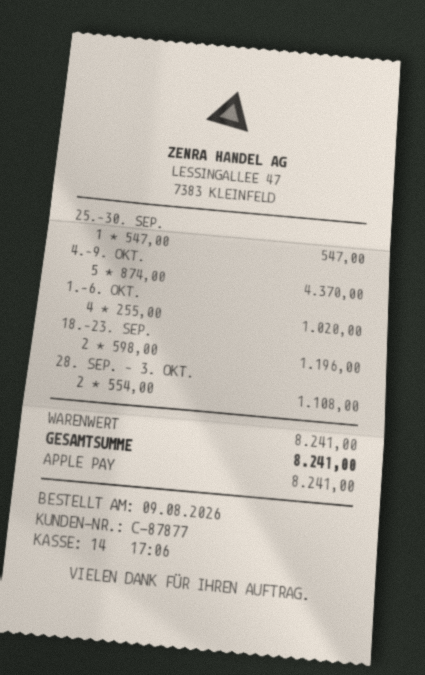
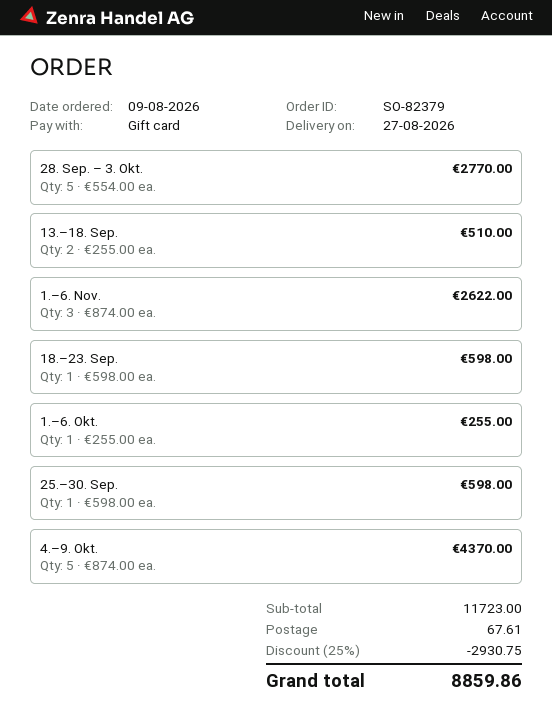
payment method: Apple Pay -> gift card
25.–30. SEP.: 1 x 547.00 = 547.00 -> 1 x 598.00 = 598.00
1.–6. OKT.: 4 x 255.00 = 1020.00 -> 1 x 255.00 = 255.00
18.–23. SEP.: 2 x 598.00 = 1196.00 -> 1 x 598.00 = 598.00
28. SEP. – 3. OKT.: 2 x 554.00 = 1108.00 -> 5 x 554.00 = 2770.00
13.–18. Sep.: none -> 2 x 255.00 = 510.00
1.–6. Nov.: none -> 3 x 874.00 = 2622.00
subtotal: 8241.00 -> 11723.00
discount: none -> 25% = 2930.75
shipping: none -> 67.61
total: 8241.00 -> 8859.86

